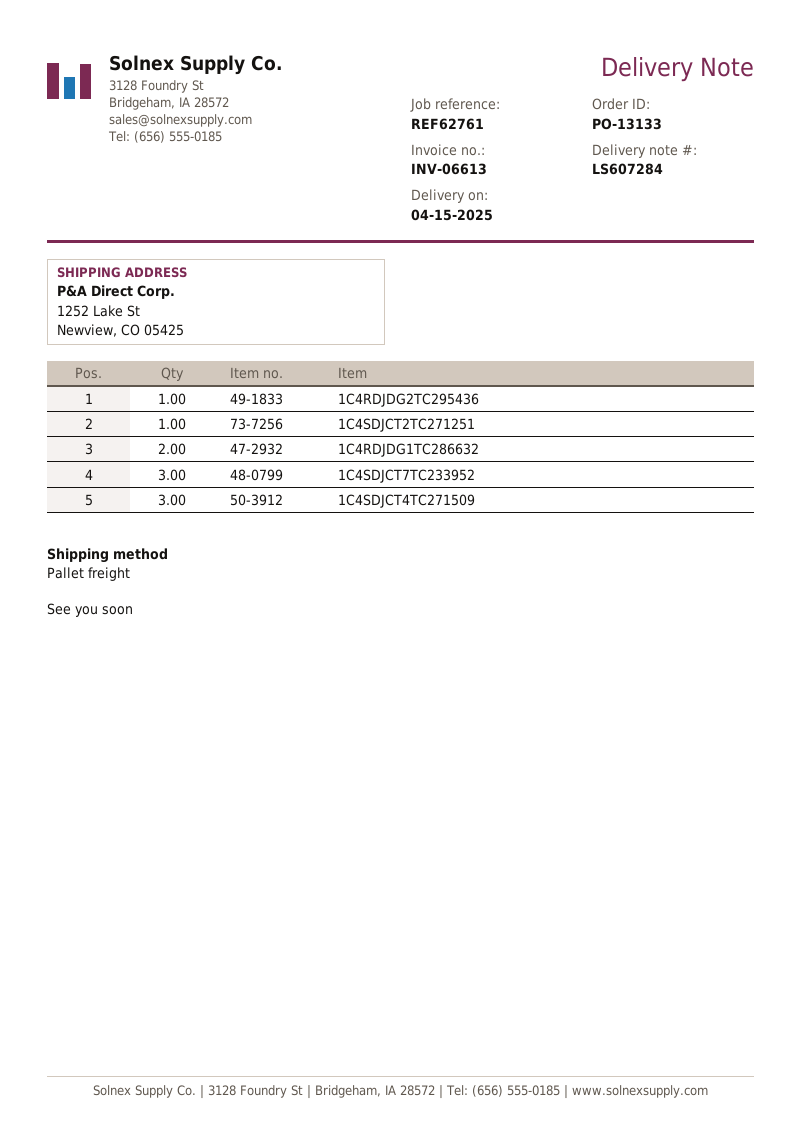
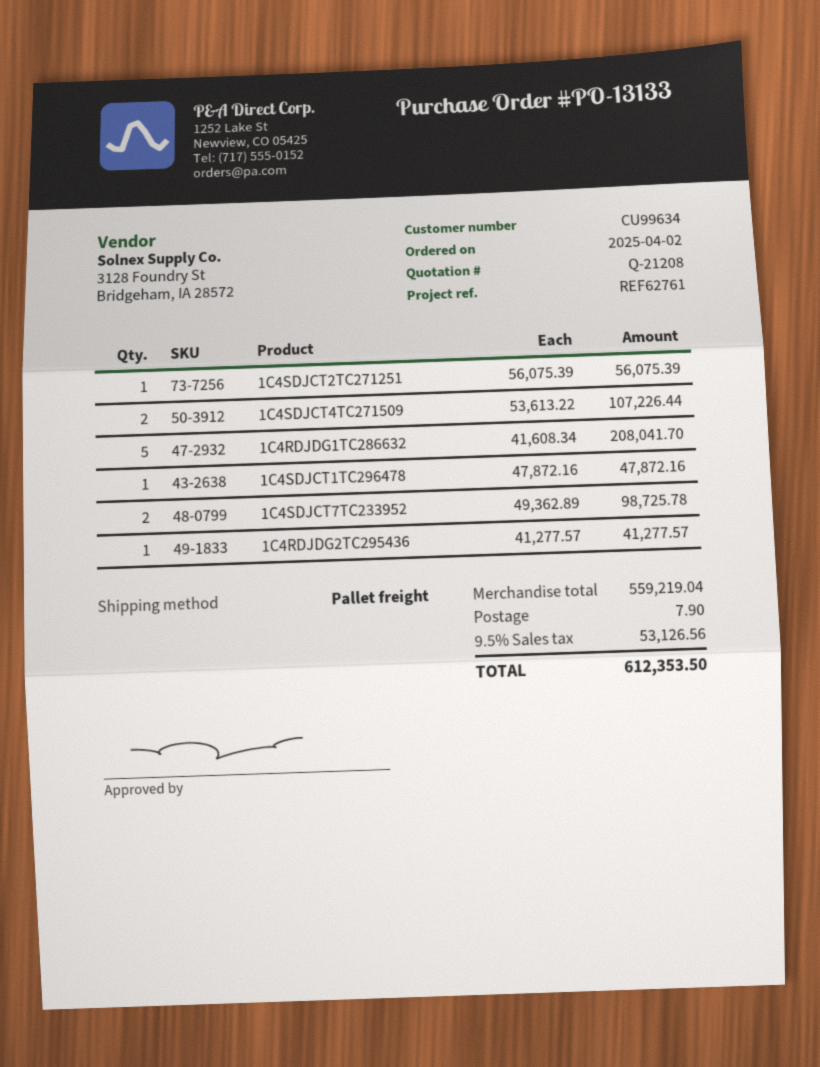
1C4RDJDG1TC286632: 2 -> 5
1C4SDJCT7TC233952: 3 -> 2
1C4SDJCT4TC271509: 3 -> 2
1C4SDJCT1TC296478: none -> 1

